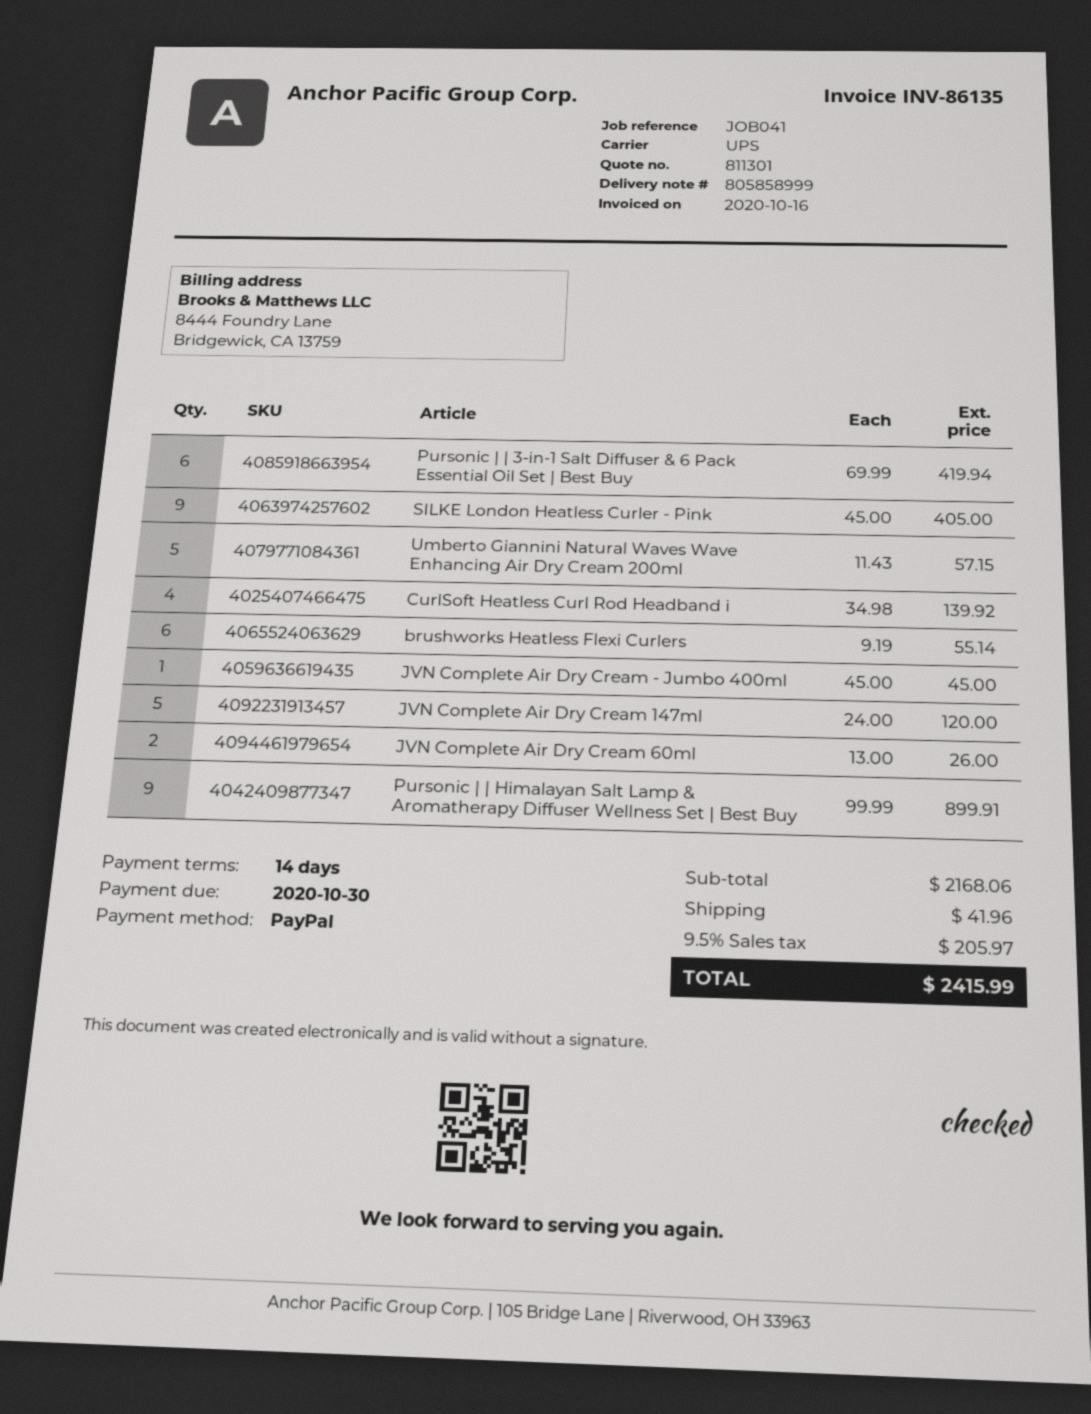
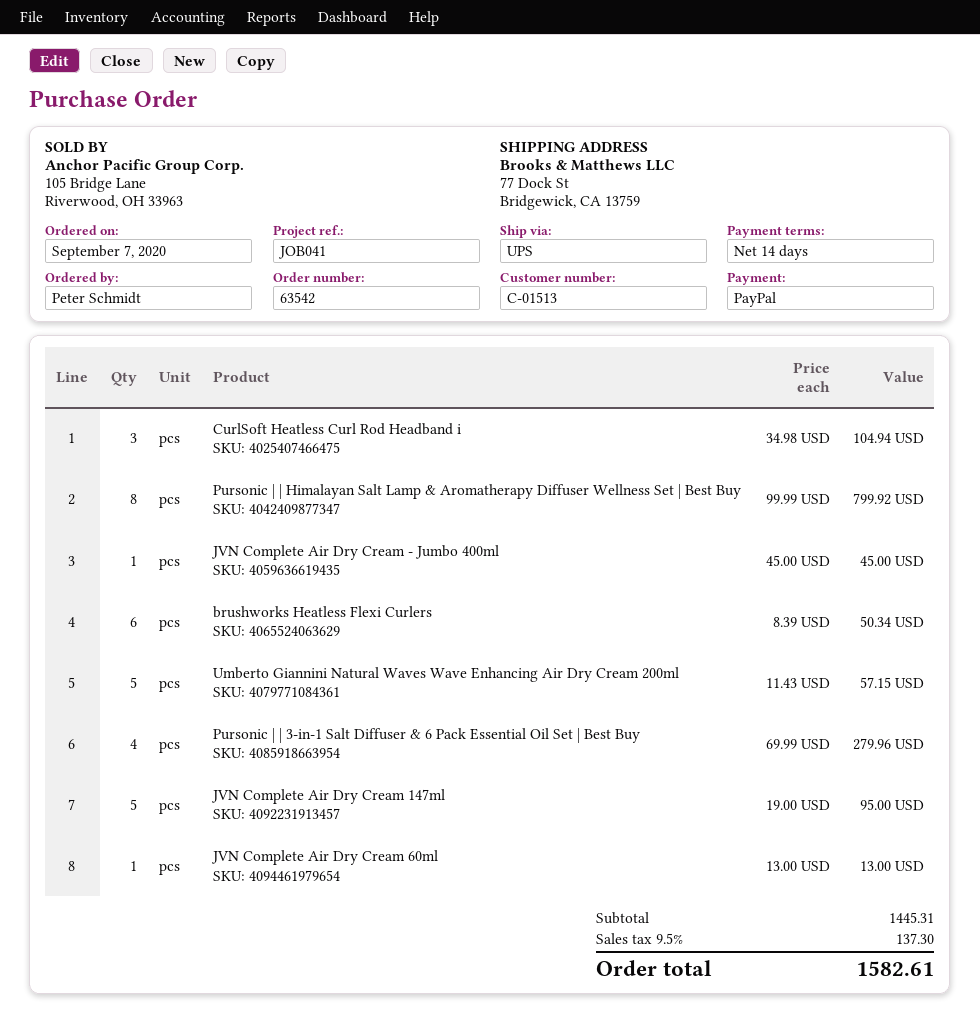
Pursonic | | 3-in-1 Salt Diffuser & 6 Pack Essential Oil Set | Best Buy: 6 x 69.99 = 419.94 -> 4 x 69.99 = 279.96
SILKE London Heatless Curler - Pink: 9 x 45.00 = 405.00 -> none
CurlSoft Heatless Curl Rod Headband i: 4 x 34.98 = 139.92 -> 3 x 34.98 = 104.94
brushworks Heatless Flexi Curlers: 6 x 9.19 = 55.14 -> 6 x 8.39 = 50.34
JVN Complete Air Dry Cream 147ml: 5 x 24.00 = 120.00 -> 5 x 19.00 = 95.00
JVN Complete Air Dry Cream 60ml: 2 x 13.00 = 26.00 -> 1 x 13.00 = 13.00
Pursonic | | Himalayan Salt Lamp & Aromatherapy Diffuser Wellness Set | Best Buy: 9 x 99.99 = 899.91 -> 8 x 99.99 = 799.92
subtotal: 2168.06 -> 1445.31
shipping: 41.96 -> none
tax: 9.5% = 205.97 -> 9.5% = 137.30
total: 2415.99 -> 1582.61

